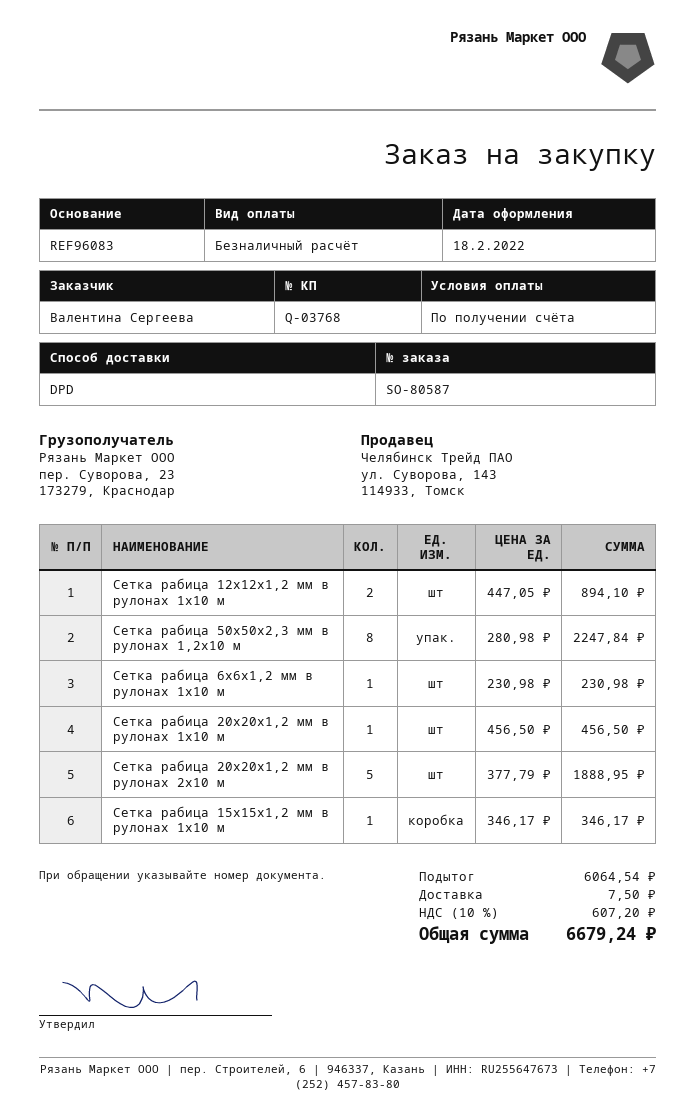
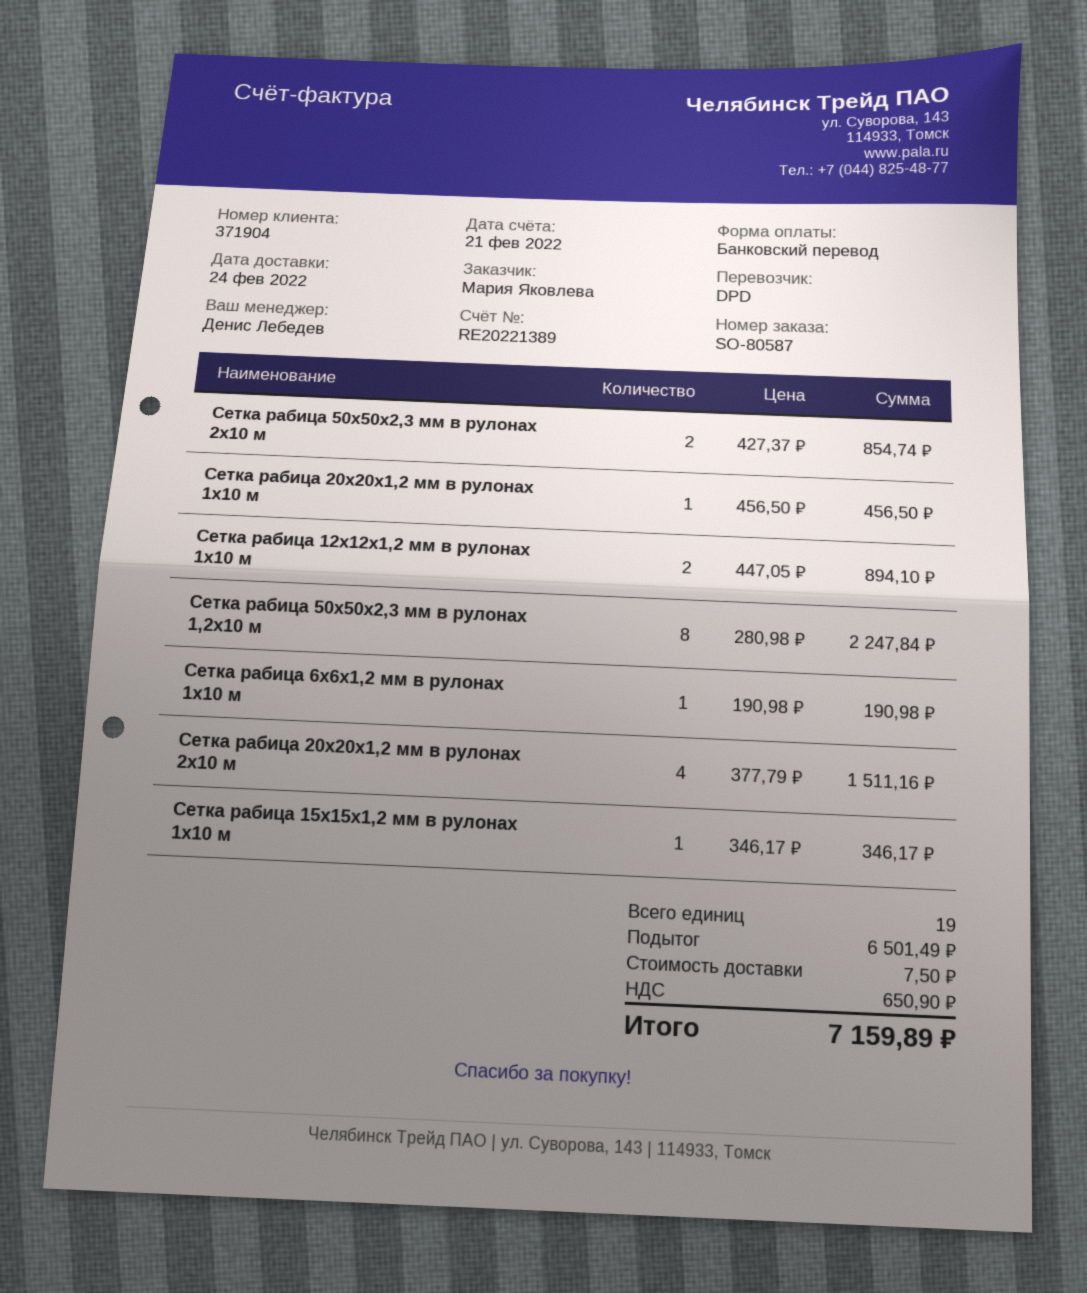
ordered by: Валентина Сергеева -> Мария Яковлева
Сетка рабица 6х6х1,2 мм в рулонах 1х10 м: 1 x 230.98 = 230.98 -> 1 x 190.98 = 190.98
Сетка рабица 20х20х1,2 мм в рулонах 2х10 м: 5 x 377.79 = 1888.95 -> 4 x 377.79 = 1511.16
Сетка рабица 50х50х2,3 мм в рулонах 2х10 м: none -> 2 x 427.37 = 854.74
subtotal: 6064.54 -> 6501.49
tax: 607.20 -> 650.90
total: 6679.24 -> 7159.89

